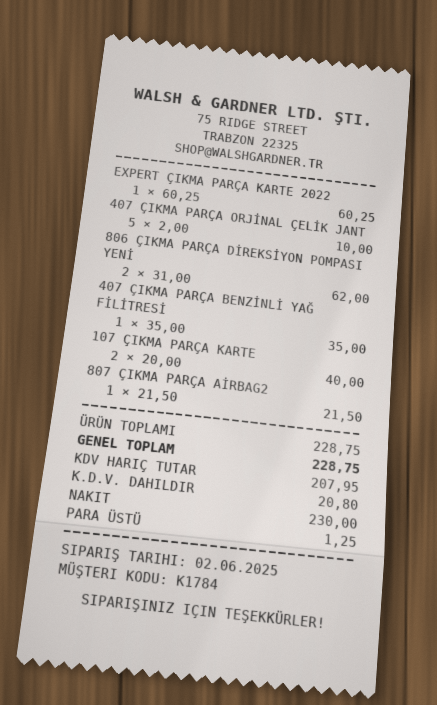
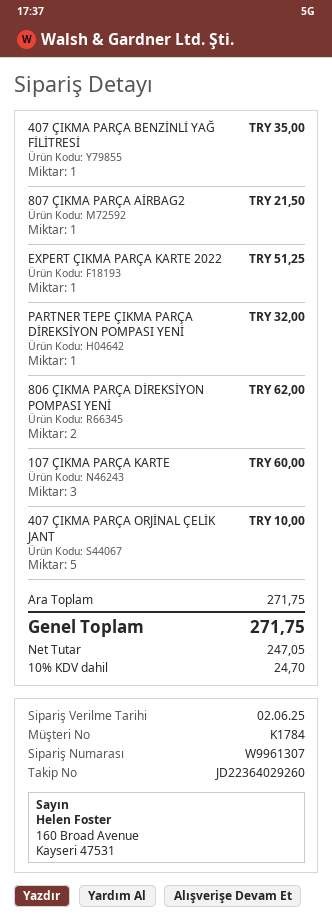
EXPERT ÇIKMA PARÇA KARTE 2022: 1 for 60.25 -> 1 for 51.25
107 ÇIKMA PARÇA KARTE: 2 for 40.00 -> 3 for 60.00
PARTNER TEPE ÇIKMA PARÇA DİREKSİYON POMPASI YENİ: none -> 1 for 32.00
subtotal: 228.75 -> 271.75
net: 207.95 -> 247.05
tax: 20.80 -> 24.70
total: 228.75 -> 271.75

